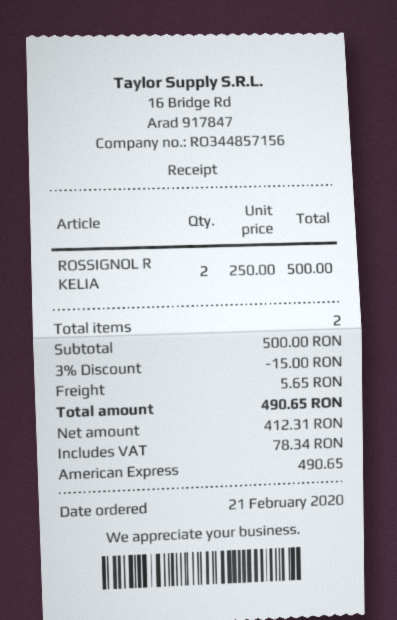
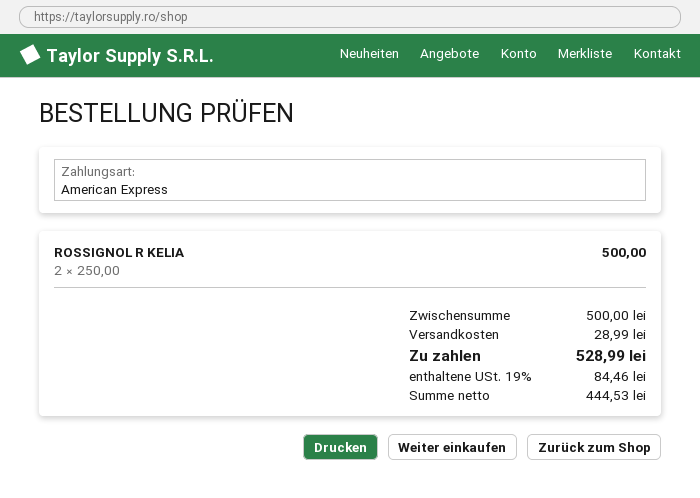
discount: 3% = 15.00 -> none
shipping: 5.65 -> 28.99
net: 412.31 -> 444.53
tax: 78.34 -> 84.46
total: 490.65 -> 528.99

